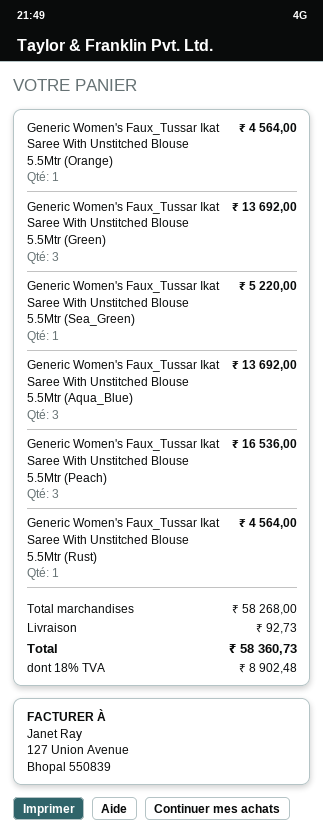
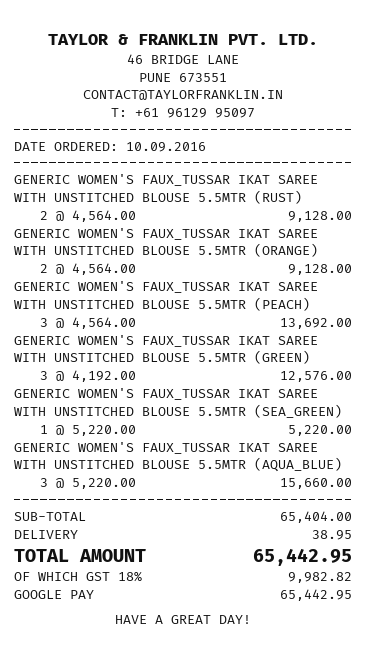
Generic Women's Faux_Tussar Ikat Saree With Unstitched Blouse 5.5Mtr (Orange): 1 for 4564.00 -> 2 for 9128.00
Generic Women's Faux_Tussar Ikat Saree With Unstitched Blouse 5.5Mtr (Green): 3 for 13692.00 -> 3 for 12576.00
Generic Women's Faux_Tussar Ikat Saree With Unstitched Blouse 5.5Mtr (Aqua_Blue): 3 for 13692.00 -> 3 for 15660.00
Generic Women's Faux_Tussar Ikat Saree With Unstitched Blouse 5.5Mtr (Peach): 3 for 16536.00 -> 3 for 13692.00
Generic Women's Faux_Tussar Ikat Saree With Unstitched Blouse 5.5Mtr (Rust): 1 for 4564.00 -> 2 for 9128.00
subtotal: 58268.00 -> 65404.00
shipping: 92.73 -> 38.95
tax: 18% = 8902.48 -> 18% = 9982.82
total: 58360.73 -> 65442.95

